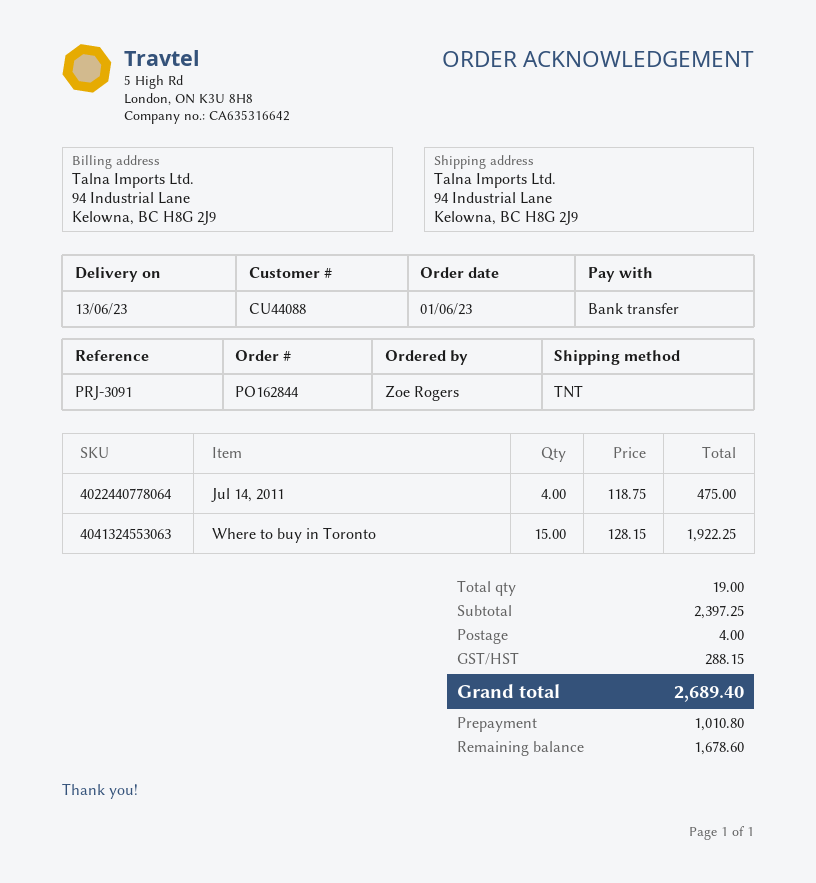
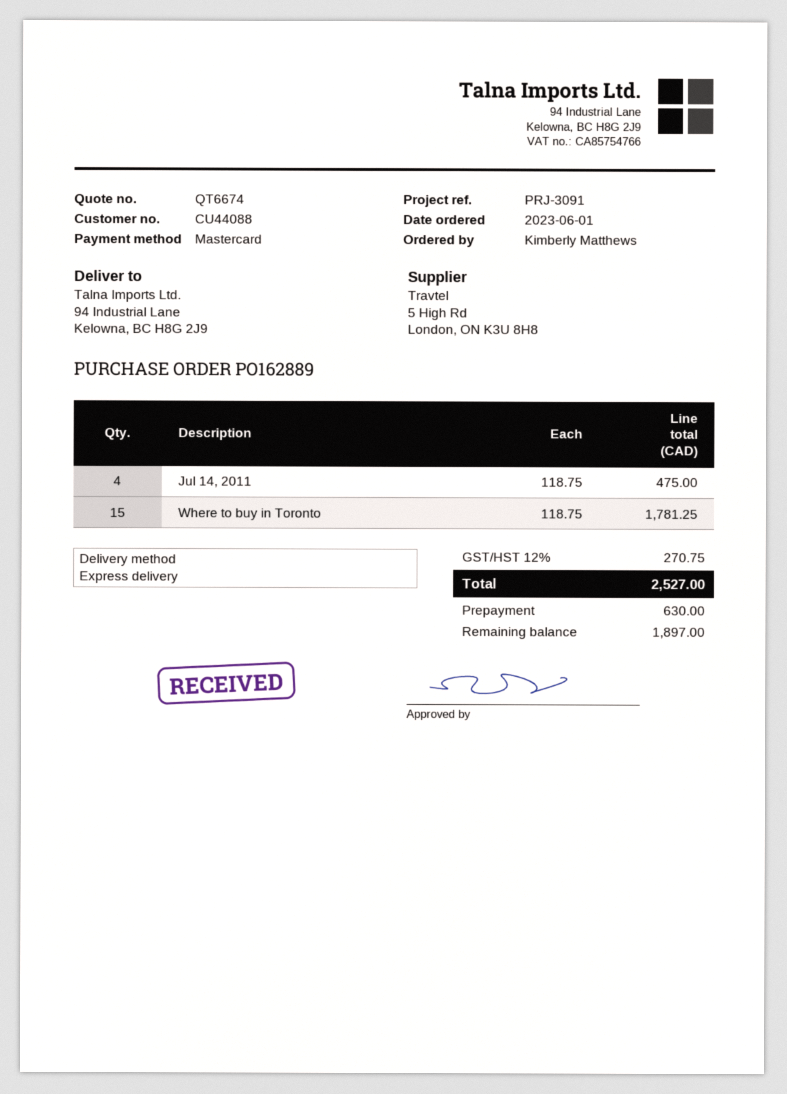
order number: PO162844 -> PO162889
ordered by: Zoe Rogers -> Kimberly Matthews
payment method: bank transfer -> Mastercard
shipping method: TNT -> express
Where to buy in Toronto: 15 x 128.15 = 1922.25 -> 15 x 118.75 = 1781.25
shipping: 4.00 -> none
tax: 288.15 -> 270.75
total: 2689.40 -> 2527.00
deposit: 1010.80 -> 630.00
balance: 1678.60 -> 1897.00

